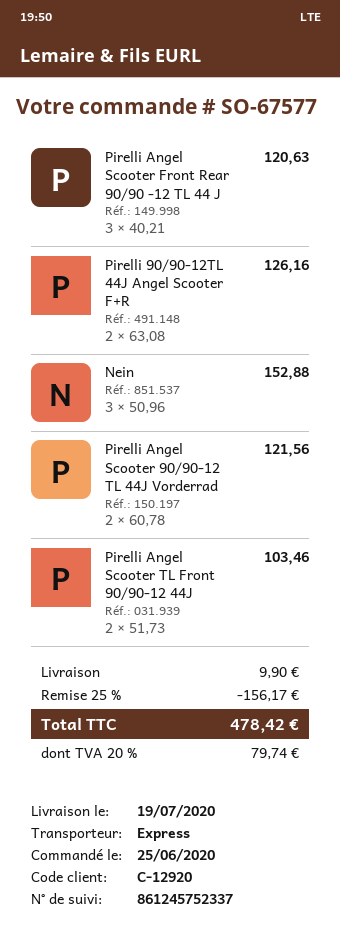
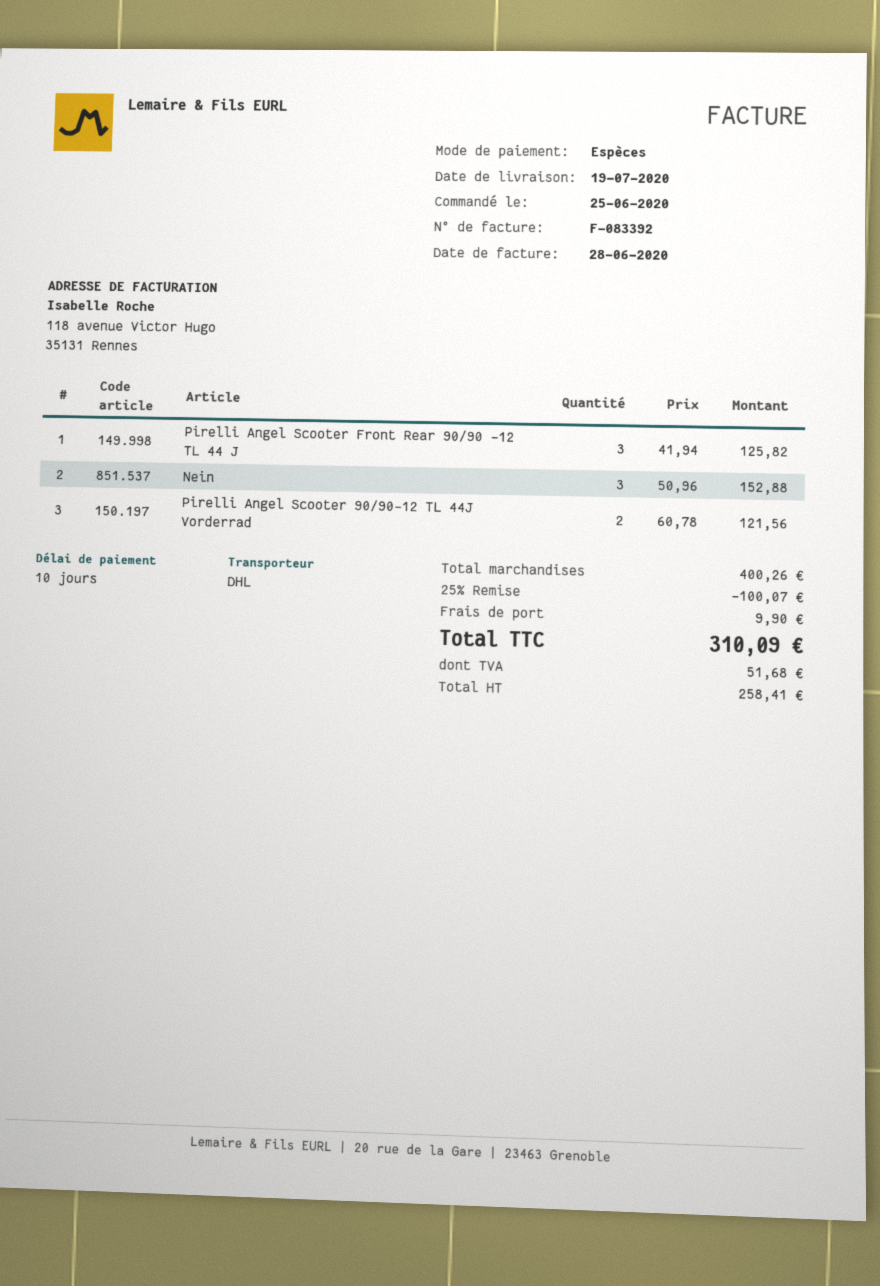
shipping method: express -> DHL
Pirelli Angel Scooter Front Rear 90/90 -12 TL 44 J: 3 x 40.21 = 120.63 -> 3 x 41.94 = 125.82
Pirelli 90/90-12TL 44J Angel Scooter F+R: 2 x 63.08 = 126.16 -> none
Pirelli Angel Scooter TL Front 90/90-12 44J: 2 x 51.73 = 103.46 -> none
discount: 25% = 156.17 -> 25% = 100.07
tax: 79.74 -> 51.68
total: 478.42 -> 310.09

